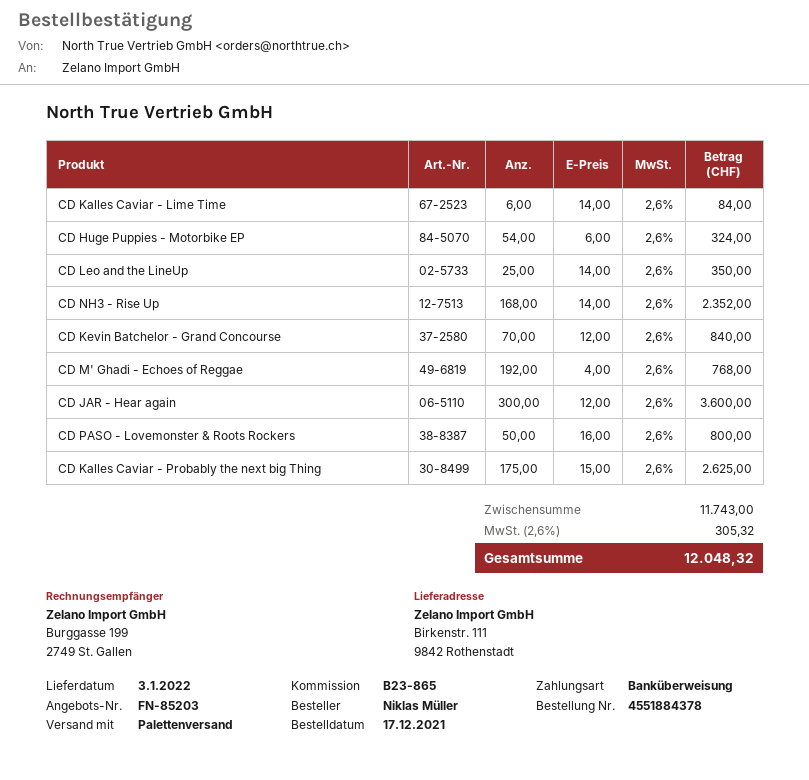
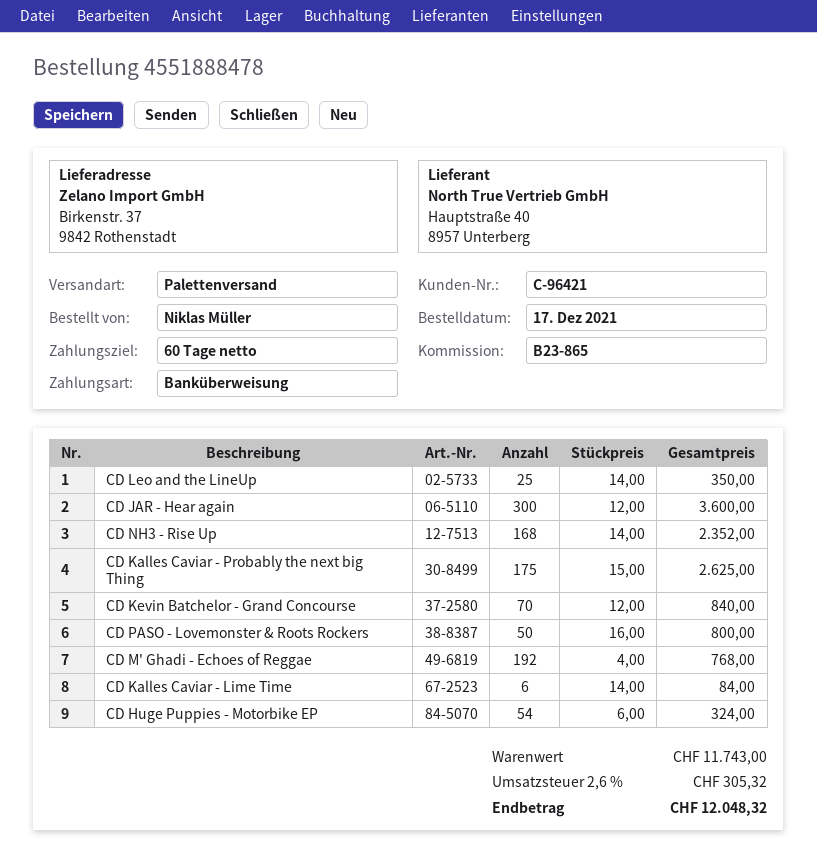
order number: 4551884378 -> 4551888478
ship to: Birkenstr. 111, 9842 Rothenstadt -> Birkenstr. 37, 9842 Rothenstadt

